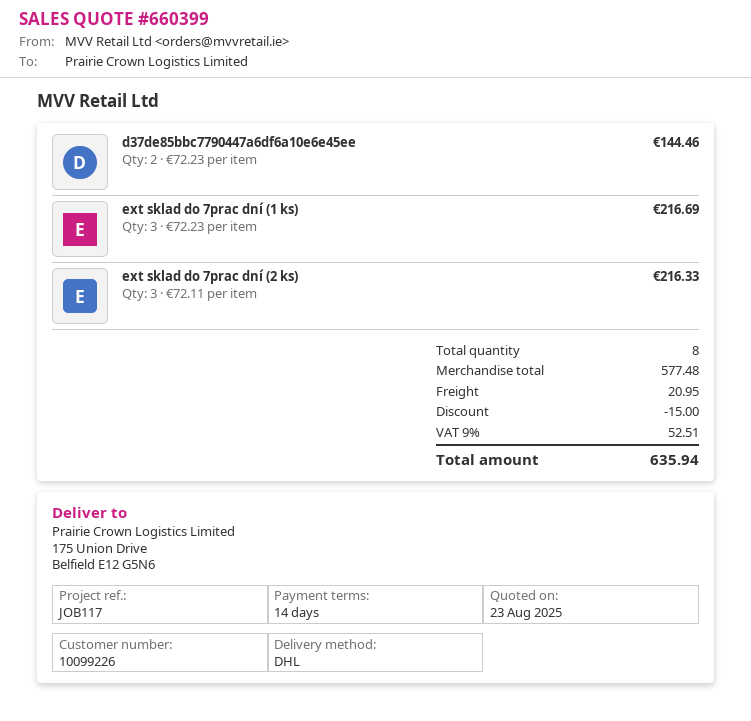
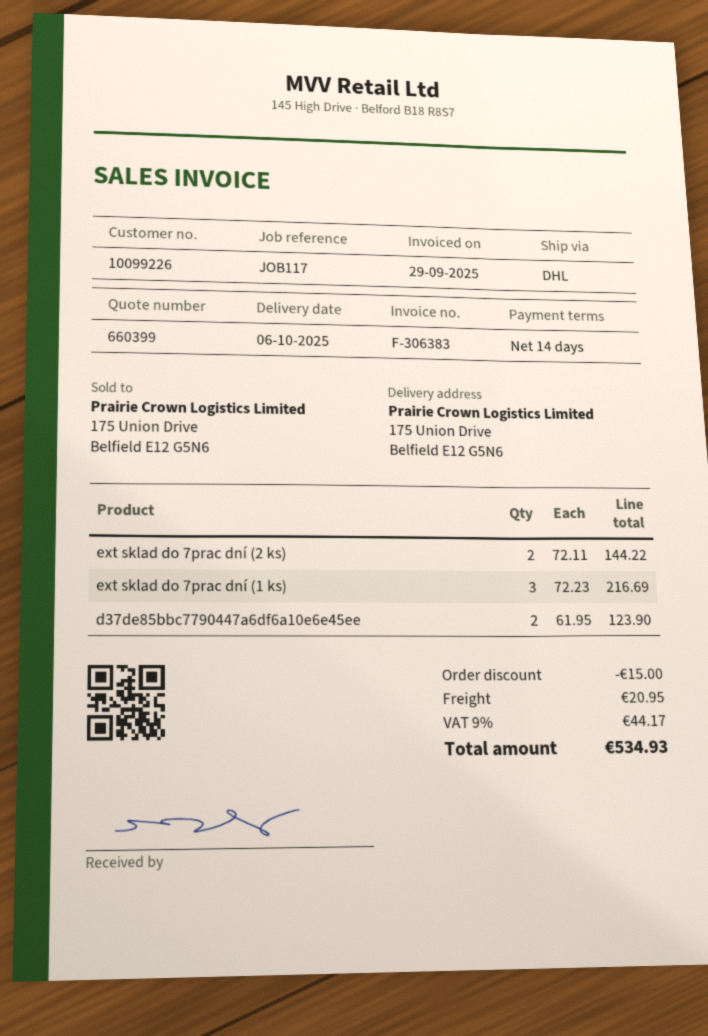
d37de85bbc7790447a6df6a10e6e45ee: 2 x 72.23 = 144.46 -> 2 x 61.95 = 123.90
ext sklad do 7prac dní (2 ks): 3 x 72.11 = 216.33 -> 2 x 72.11 = 144.22
tax: 9% = 52.51 -> 9% = 44.17
total: 635.94 -> 534.93

